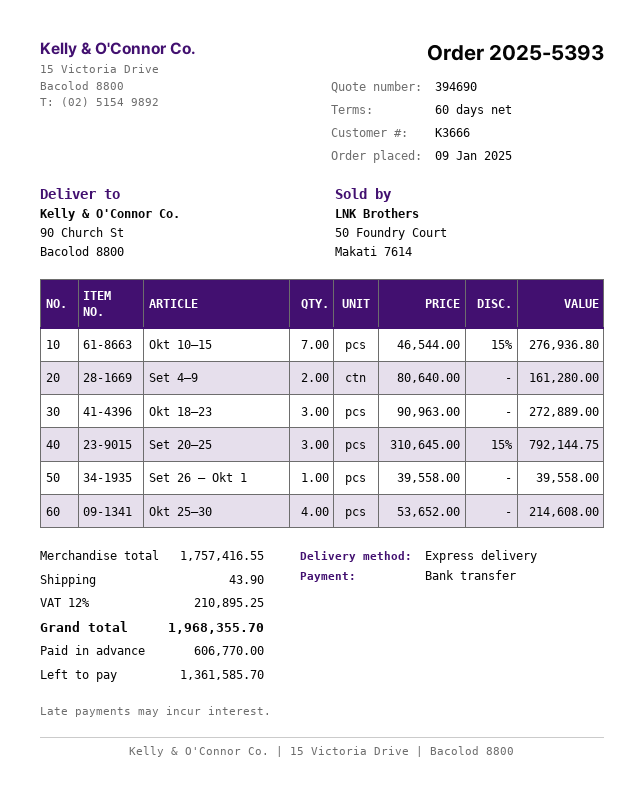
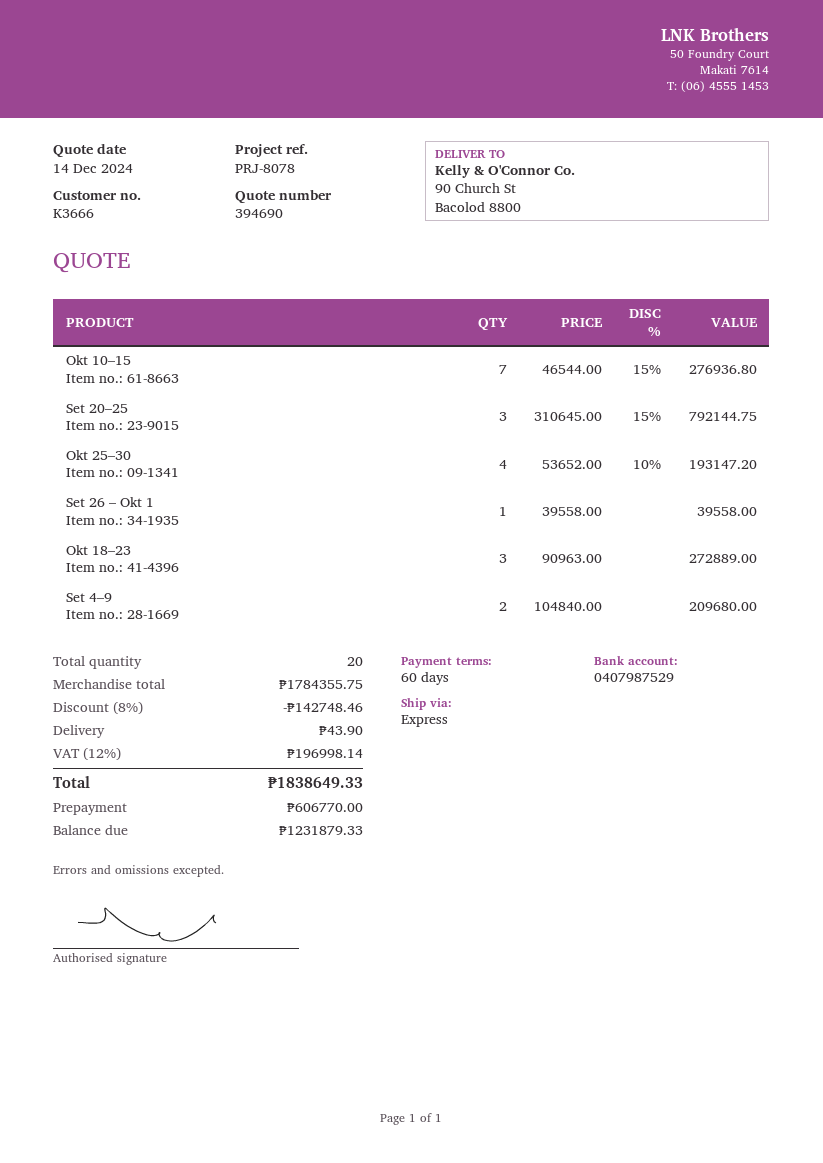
Set 4–9: 2 x 80640.00 = 161280.00 -> 2 x 104840.00 = 209680.00
Okt 25–30: 4 x 53652.00 = 214608.00 -> 4 x 53652.00 - 10% = 193147.20
subtotal: 1757416.55 -> 1784355.75
discount: none -> 8% = 142748.46
tax: 12% = 210895.25 -> 12% = 196998.14
total: 1968355.70 -> 1838649.33
balance: 1361585.70 -> 1231879.33

